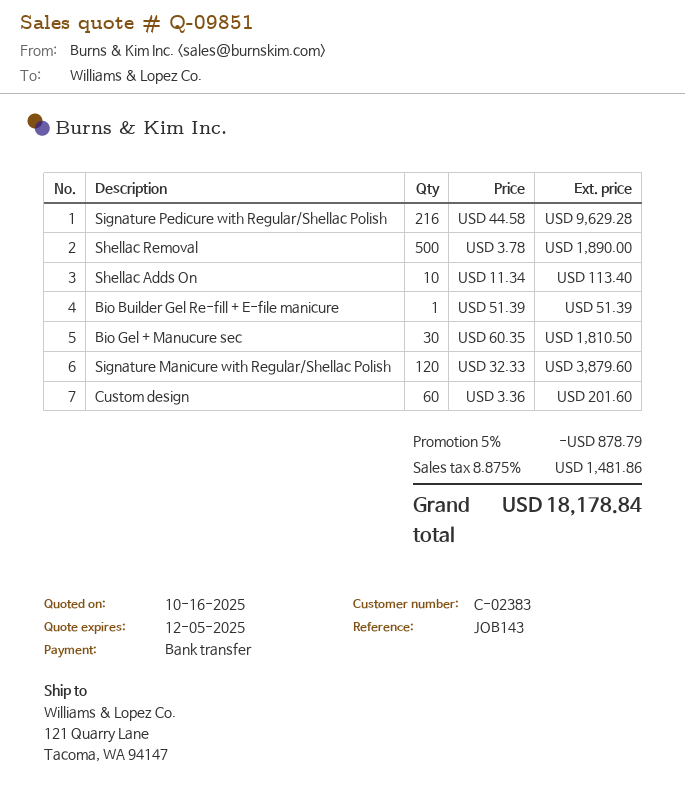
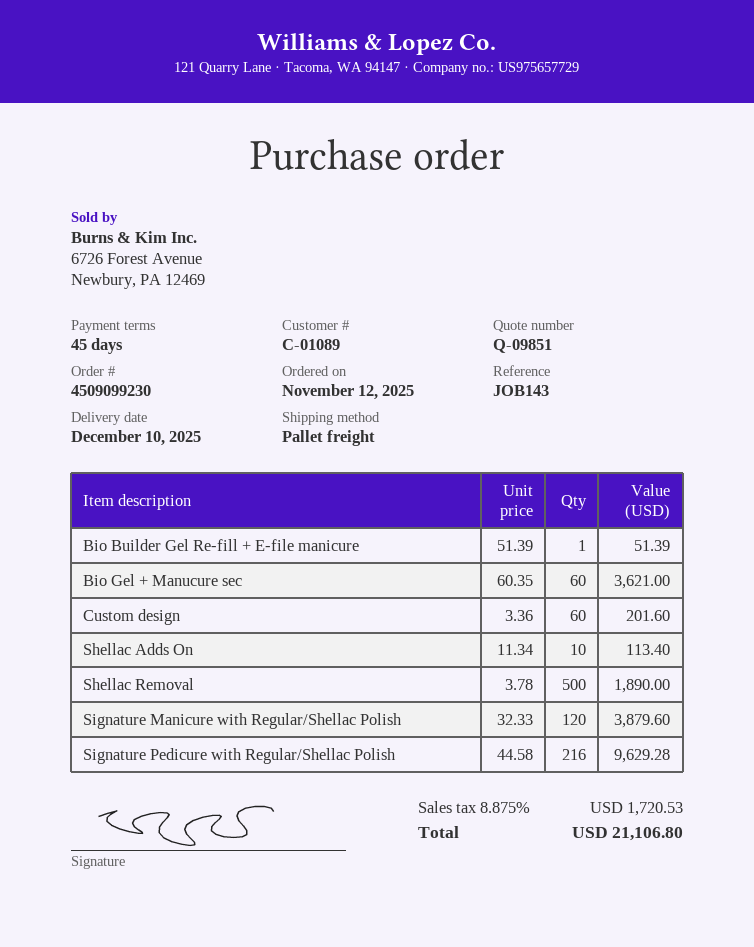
customer number: C-02383 -> C-01089
Bio Gel + Manucure sec: 30 x 60.35 = 1810.50 -> 60 x 60.35 = 3621.00
discount: 5% = 878.79 -> none
tax: 8.875% = 1481.86 -> 8.875% = 1720.53
total: 18178.84 -> 21106.80

